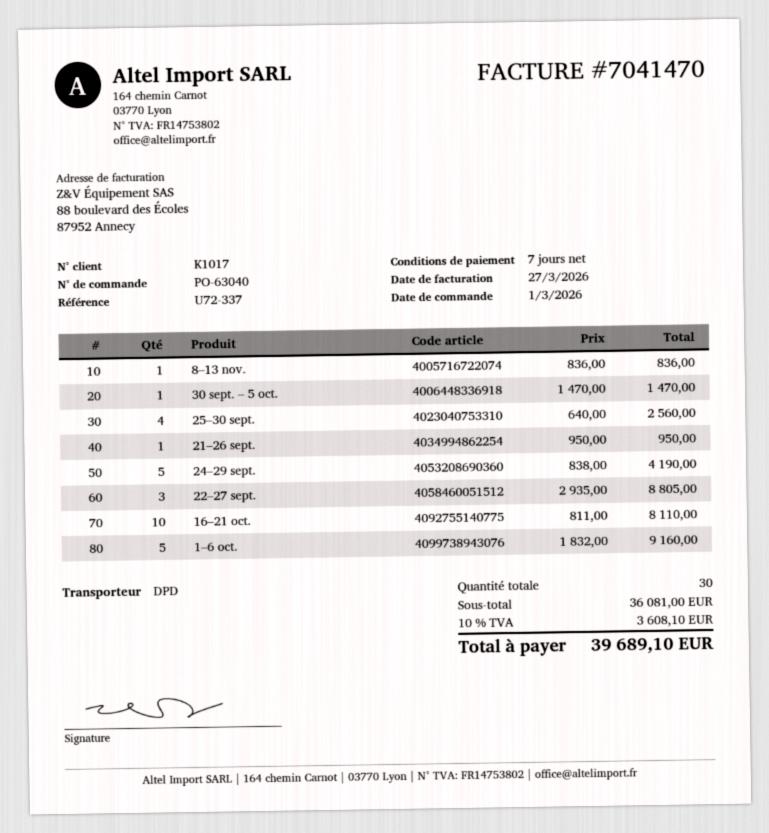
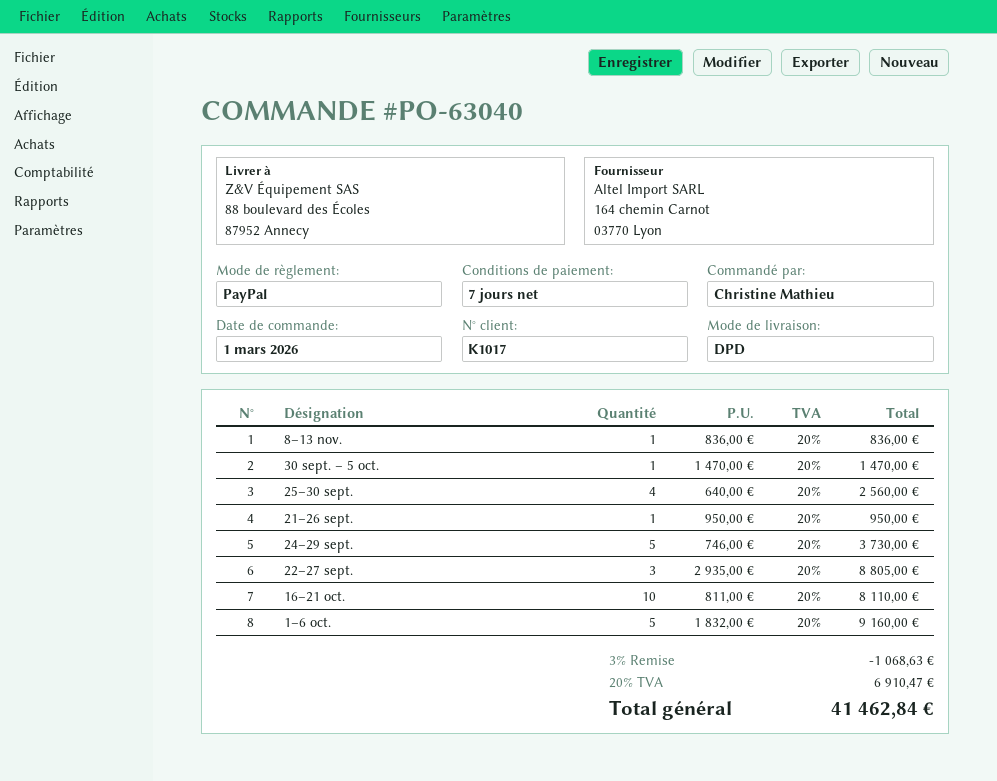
24–29 sept.: 5 x 838.00 = 4190.00 -> 5 x 746.00 = 3730.00
discount: none -> 3% = 1068.63
tax: 10% = 3608.10 -> 20% = 6910.47
total: 39689.10 -> 41462.84

